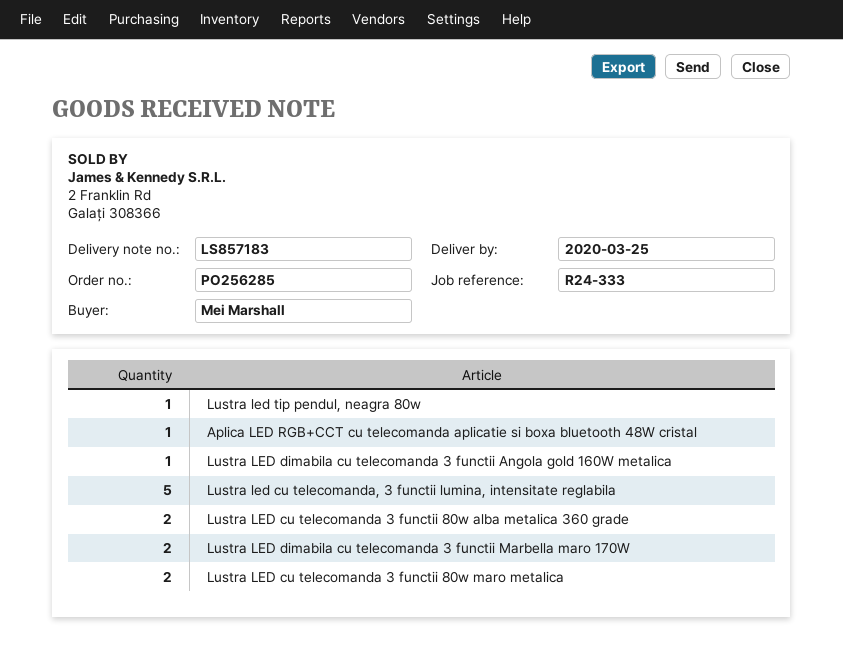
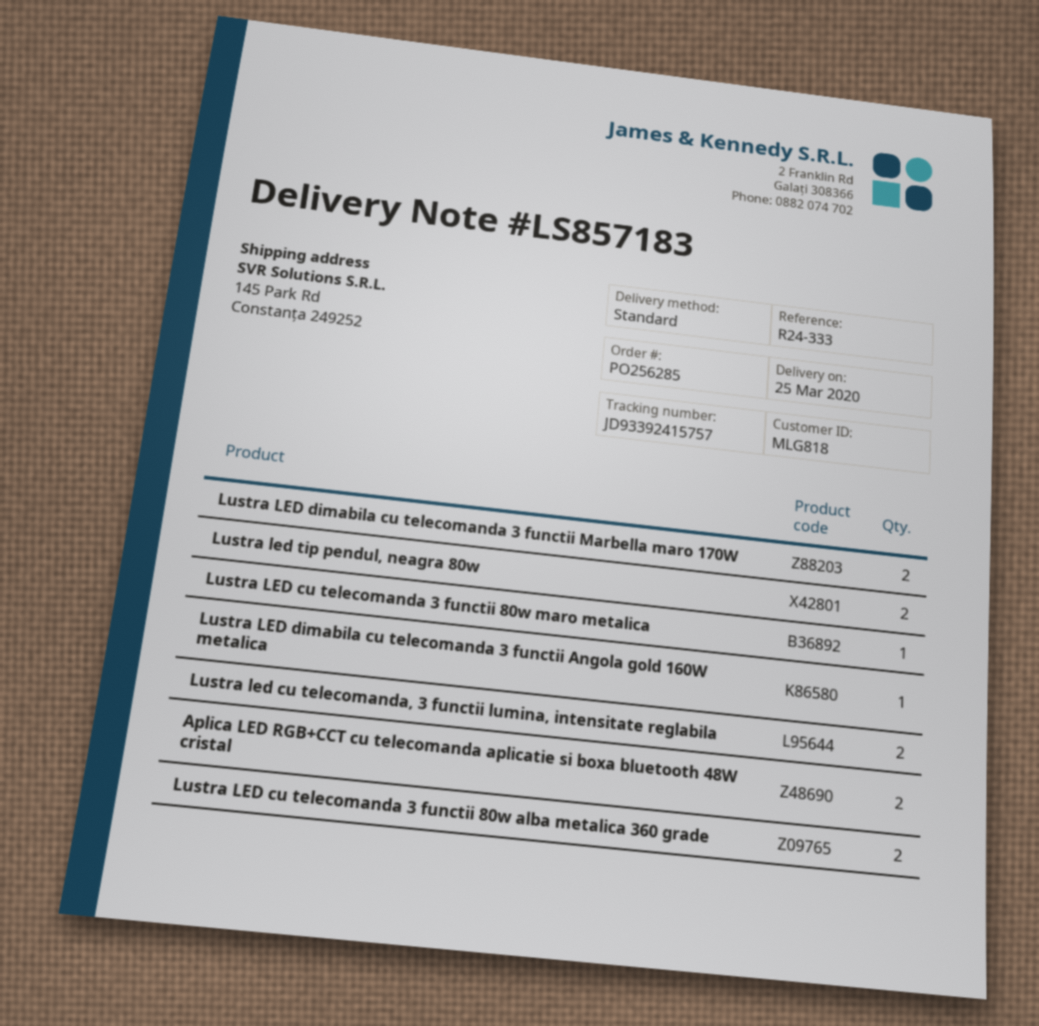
Lustra led tip pendul, neagra 80w: 1 -> 2
Aplica LED RGB+CCT cu telecomanda aplicatie si boxa bluetooth 48W cristal: 1 -> 2
Lustra led cu telecomanda, 3 functii lumina, intensitate reglabila: 5 -> 2
Lustra LED cu telecomanda 3 functii 80w maro metalica: 2 -> 1

